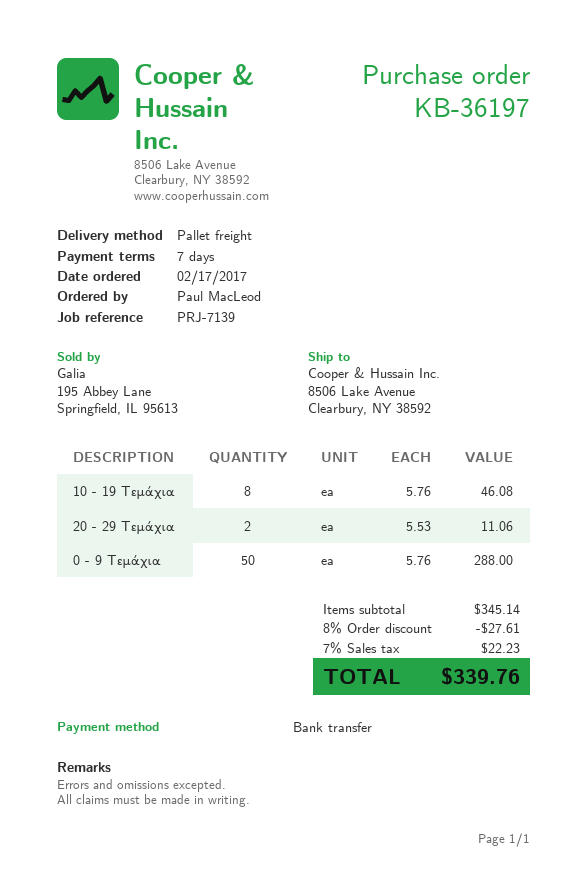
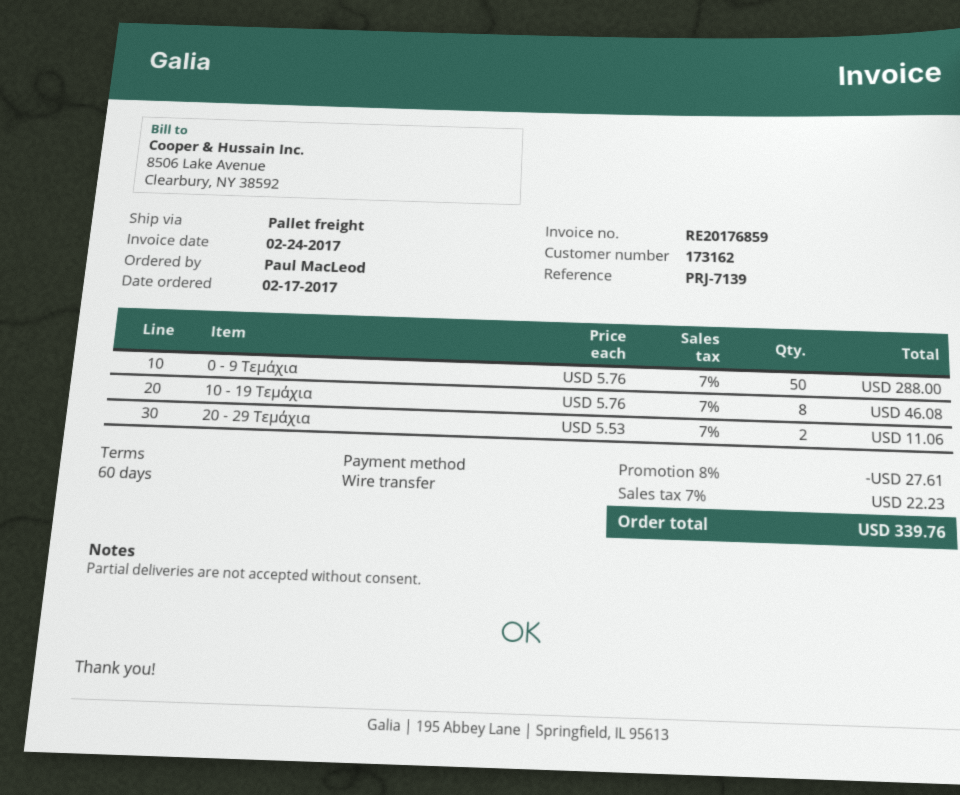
payment terms: 7 days -> 60 days

